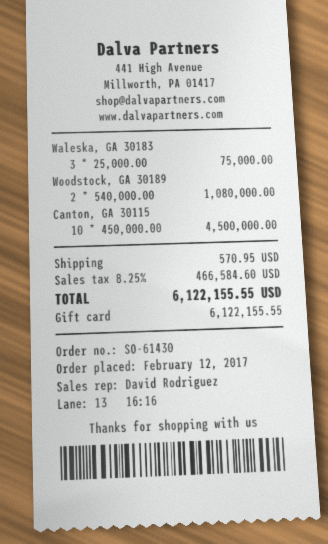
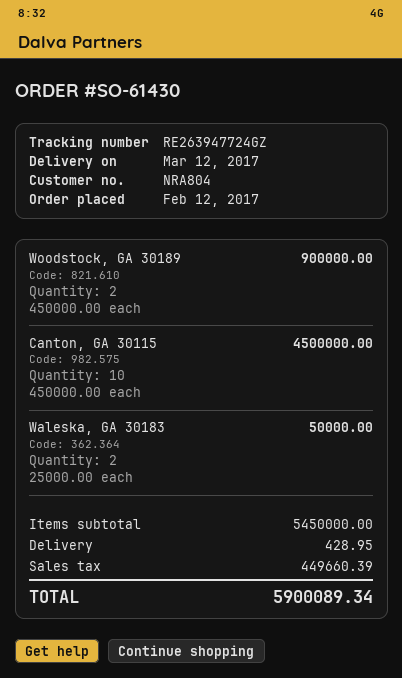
Waleska, GA 30183: 3 x 25000.00 = 75000.00 -> 2 x 25000.00 = 50000.00
Woodstock, GA 30189: 2 x 540000.00 = 1080000.00 -> 2 x 450000.00 = 900000.00
shipping: 570.95 -> 428.95
tax: 466584.60 -> 449660.39
total: 6122155.55 -> 5900089.34

